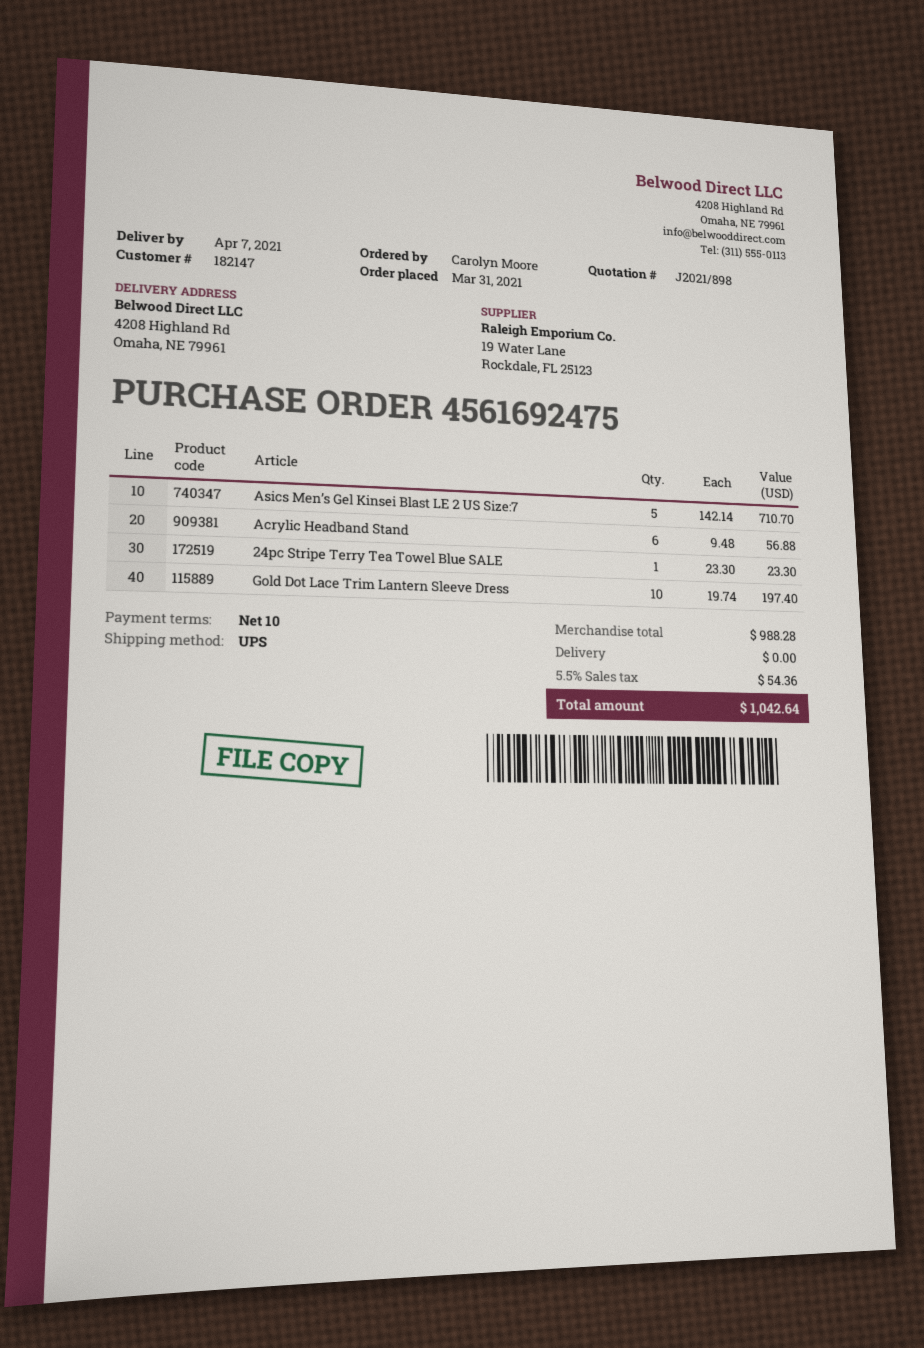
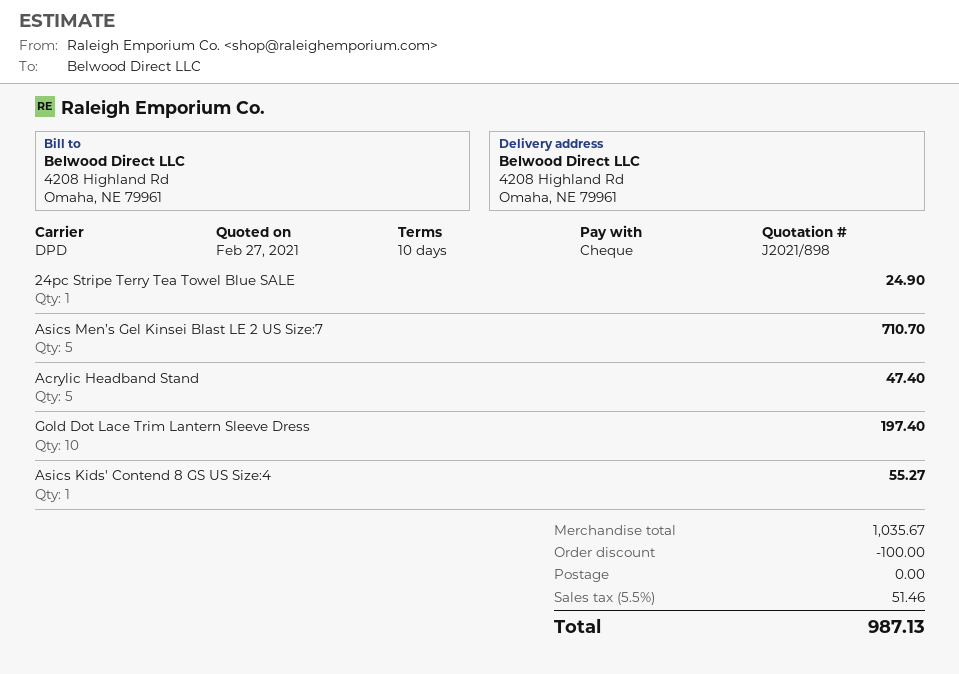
shipping method: UPS -> DPD
Acrylic Headband Stand: 6 for 56.88 -> 5 for 47.40
24pc Stripe Terry Tea Towel Blue SALE: 1 for 23.30 -> 1 for 24.90
Asics Kids' Contend 8 GS US Size:4: none -> 1 for 55.27
subtotal: 988.28 -> 1035.67
discount: none -> 100.00
tax: 5.5% = 54.36 -> 5.5% = 51.46
total: 1042.64 -> 987.13

